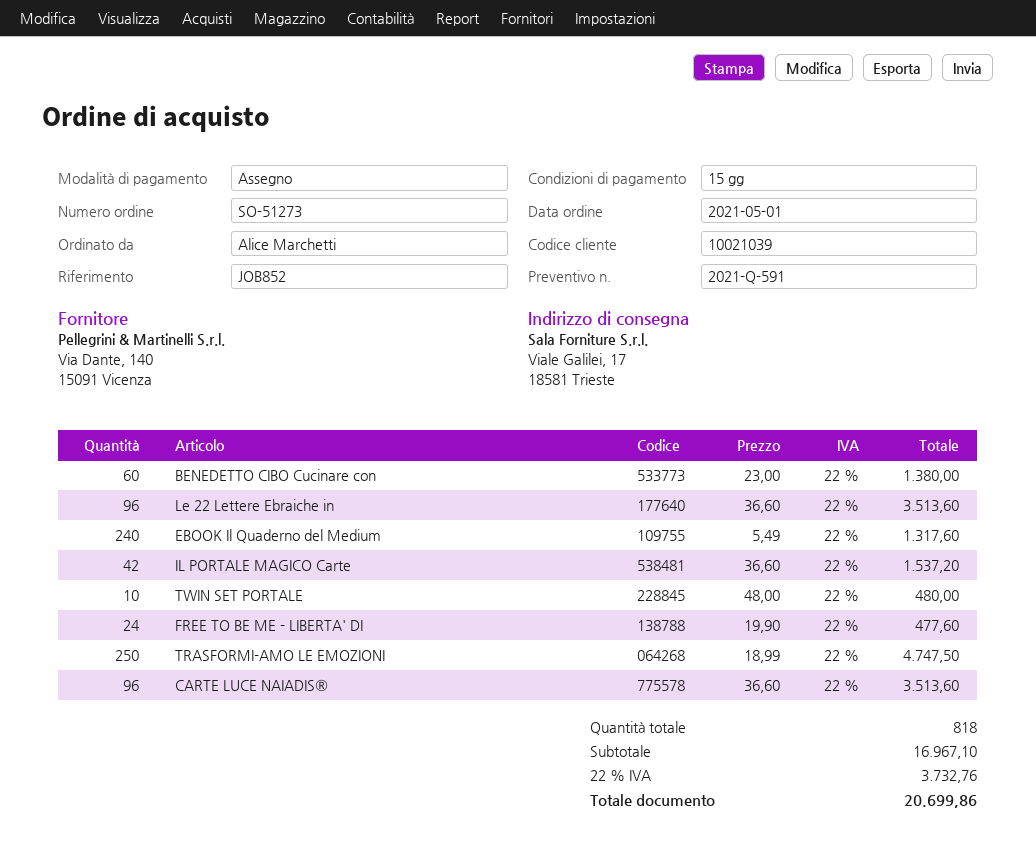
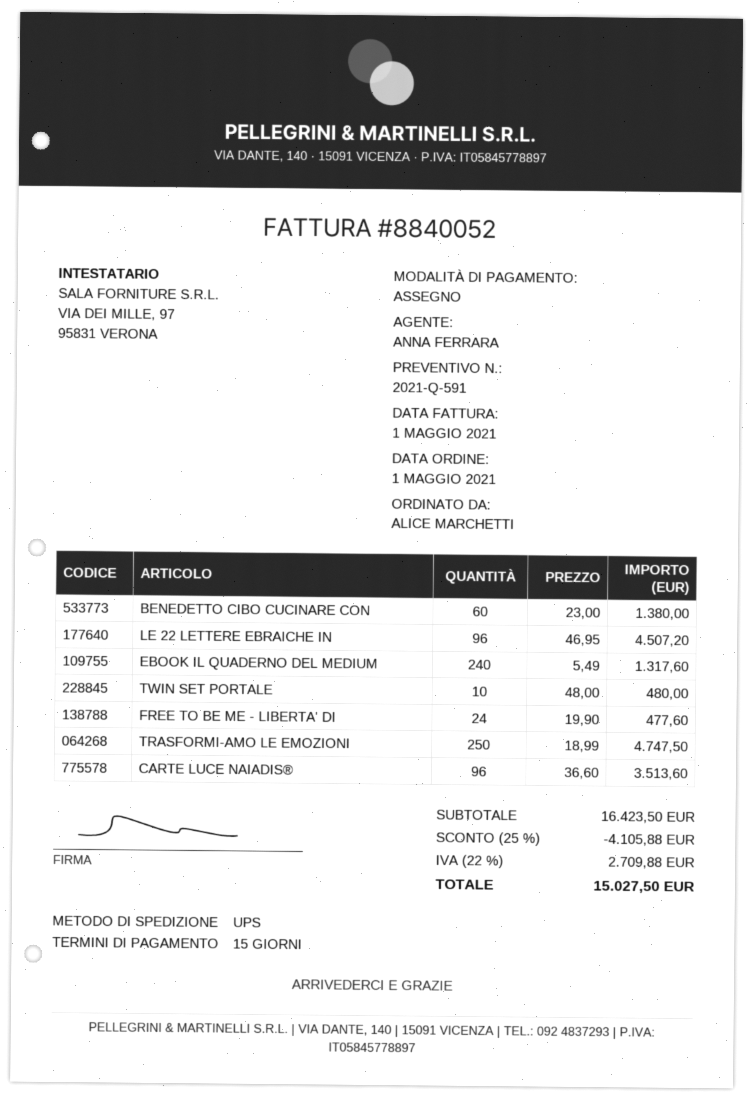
Le 22 Lettere Ebraiche in: 96 x 36.60 = 3513.60 -> 96 x 46.95 = 4507.20
IL PORTALE MAGICO Carte: 42 x 36.60 = 1537.20 -> none
subtotal: 16967.10 -> 16423.50
discount: none -> 25% = 4105.88
tax: 22% = 3732.76 -> 22% = 2709.88
total: 20699.86 -> 15027.50

